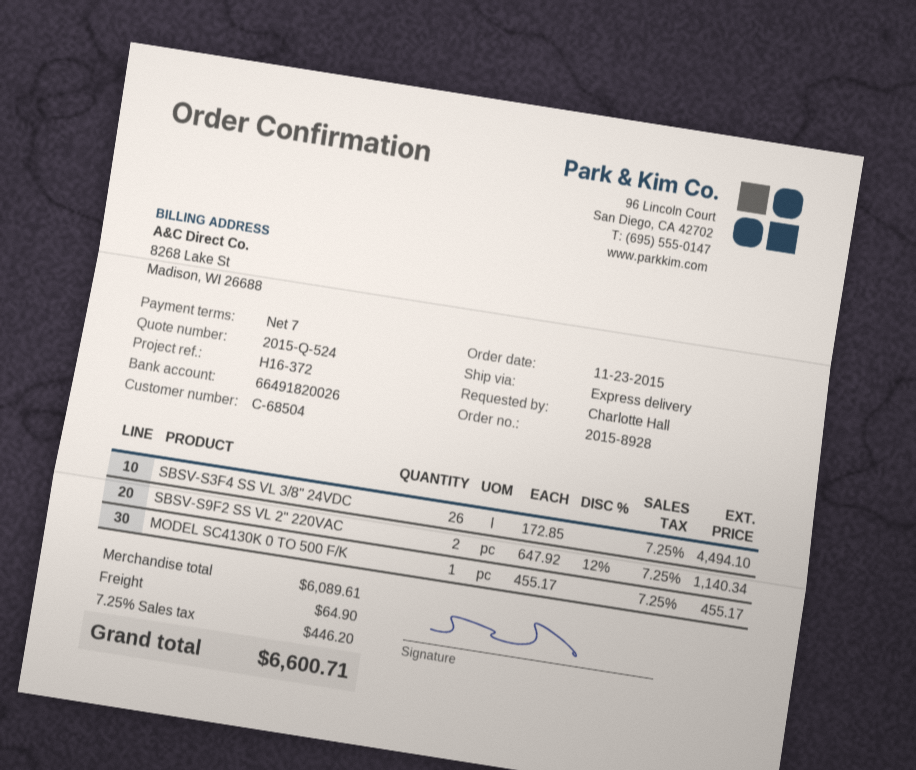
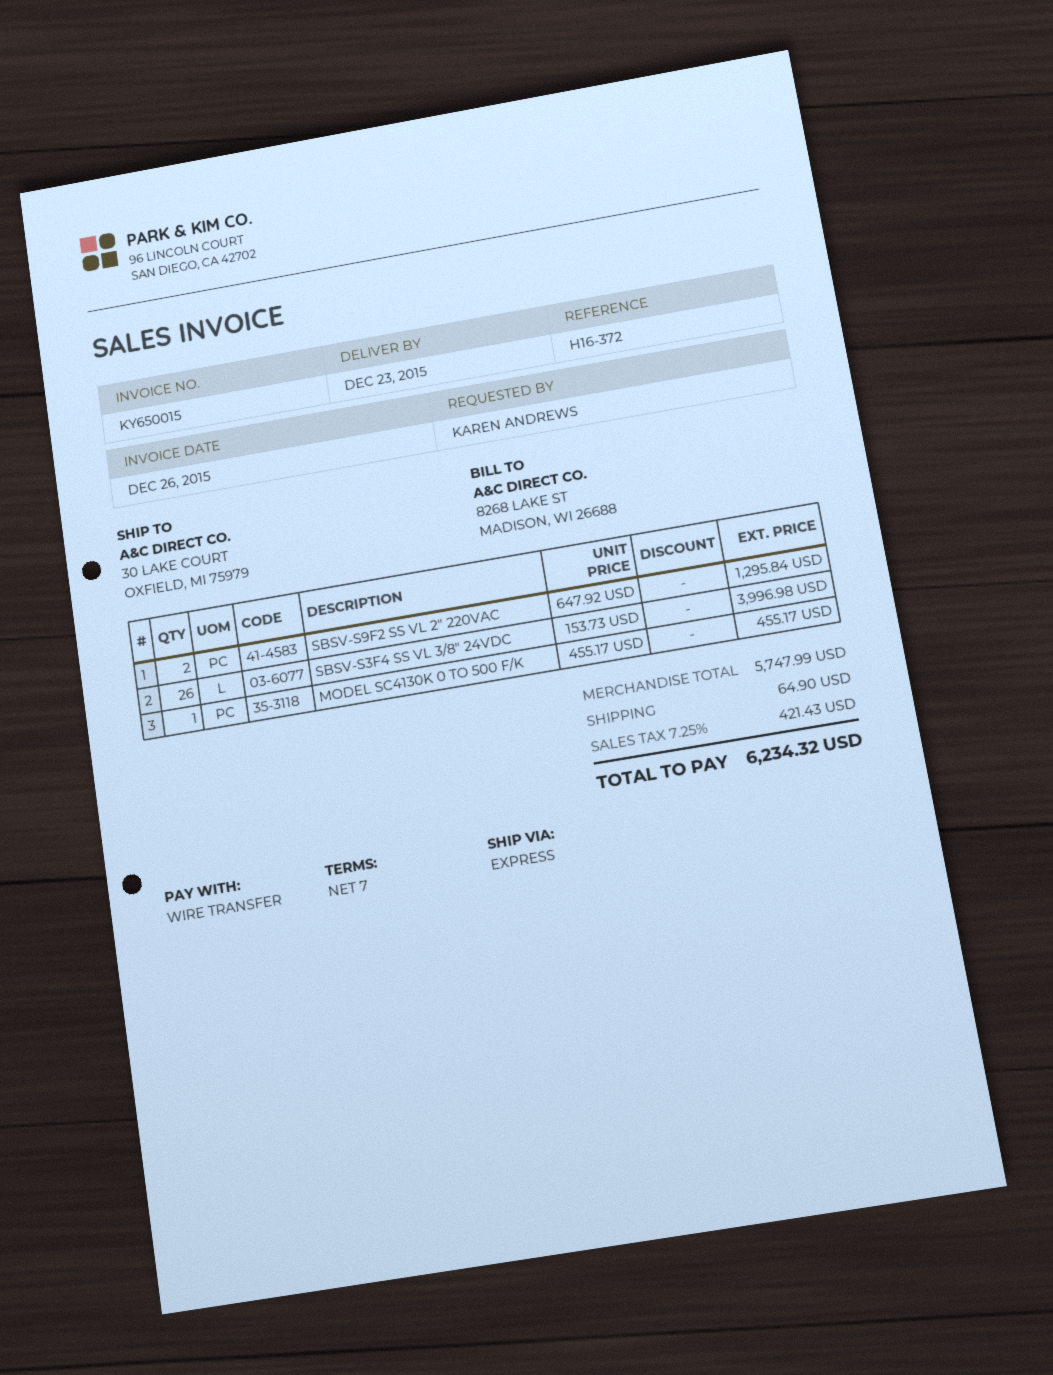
ordered by: Charlotte Hall -> KAREN ANDREWS
SBSV-S3F4 SS VL 3/8" 24VDC: 26 x 172.85 = 4494.10 -> 26 x 153.73 = 3996.98
SBSV-S9F2 SS VL 2" 220VAC: 2 x 647.92 - 12% = 1140.34 -> 2 x 647.92 = 1295.84
subtotal: 6089.61 -> 5747.99
tax: 7.25% = 446.20 -> 7.25% = 421.43
total: 6600.71 -> 6234.32

